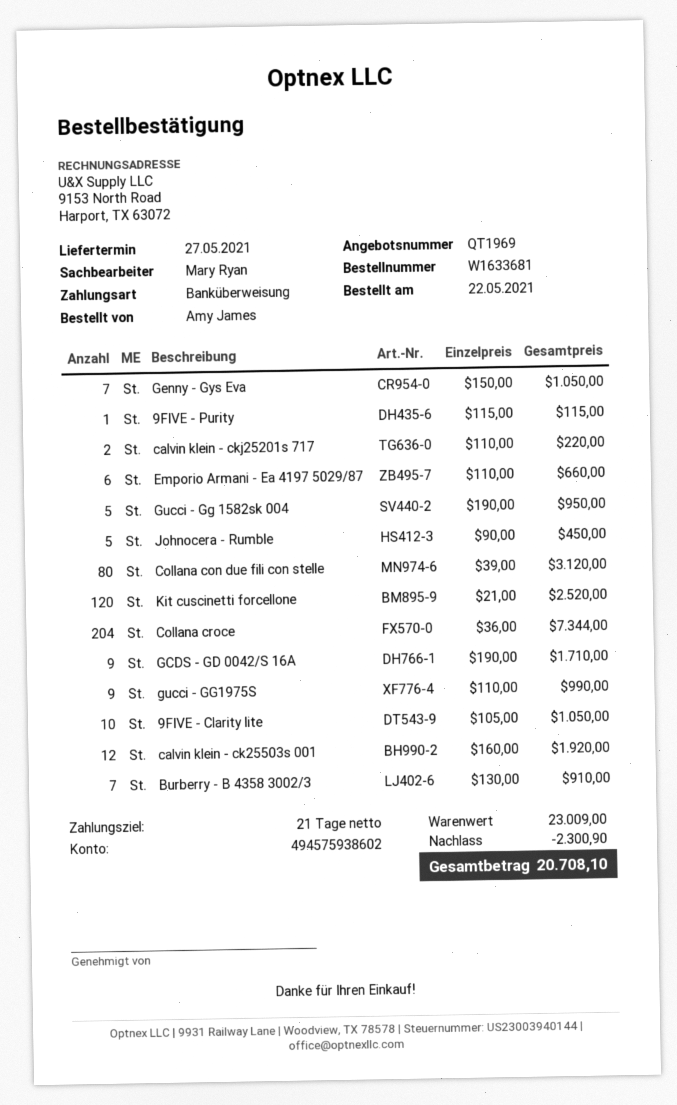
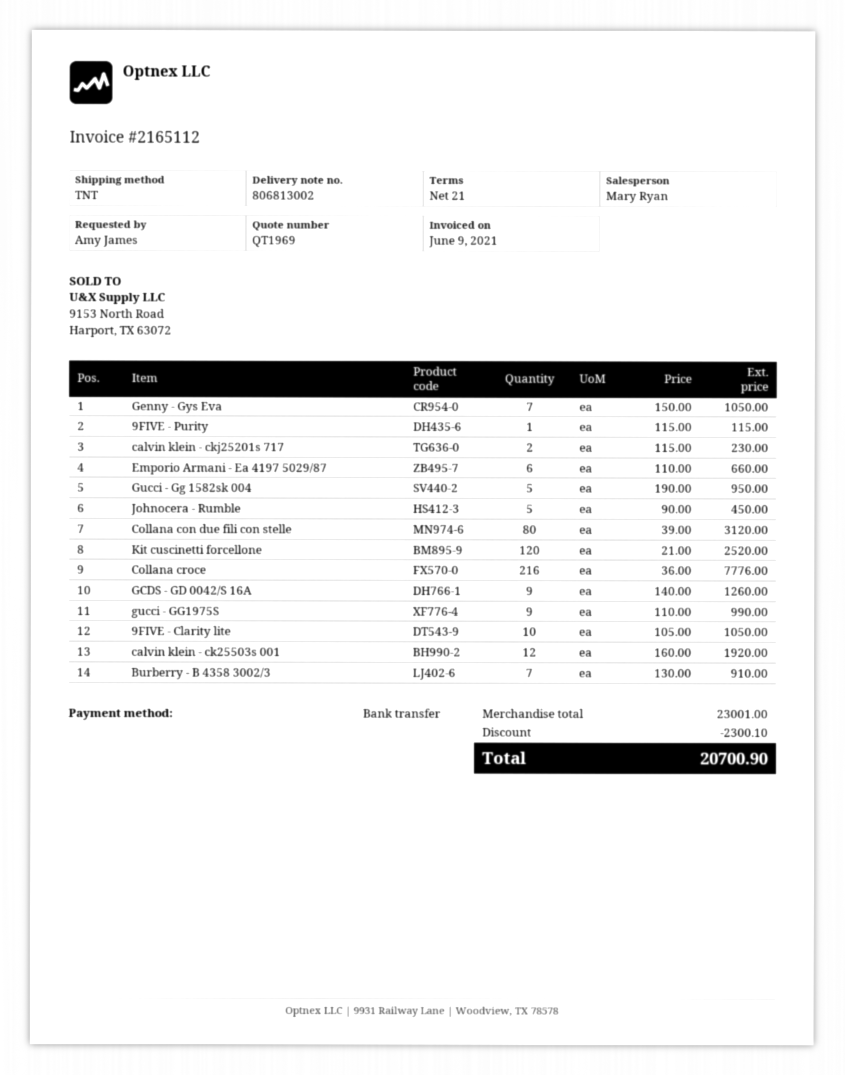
calvin klein - ckj25201s 717: 2 x 110.00 = 220.00 -> 2 x 115.00 = 230.00
Collana croce: 204 x 36.00 = 7344.00 -> 216 x 36.00 = 7776.00
GCDS - GD 0042/S 16A: 9 x 190.00 = 1710.00 -> 9 x 140.00 = 1260.00
subtotal: 23009.00 -> 23001.00
discount: 2300.90 -> 2300.10
total: 20708.10 -> 20700.90

